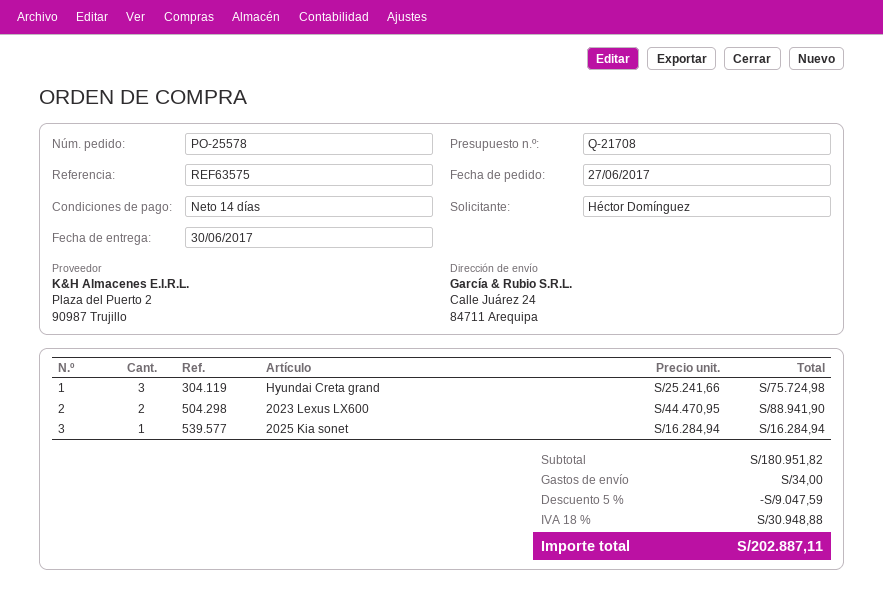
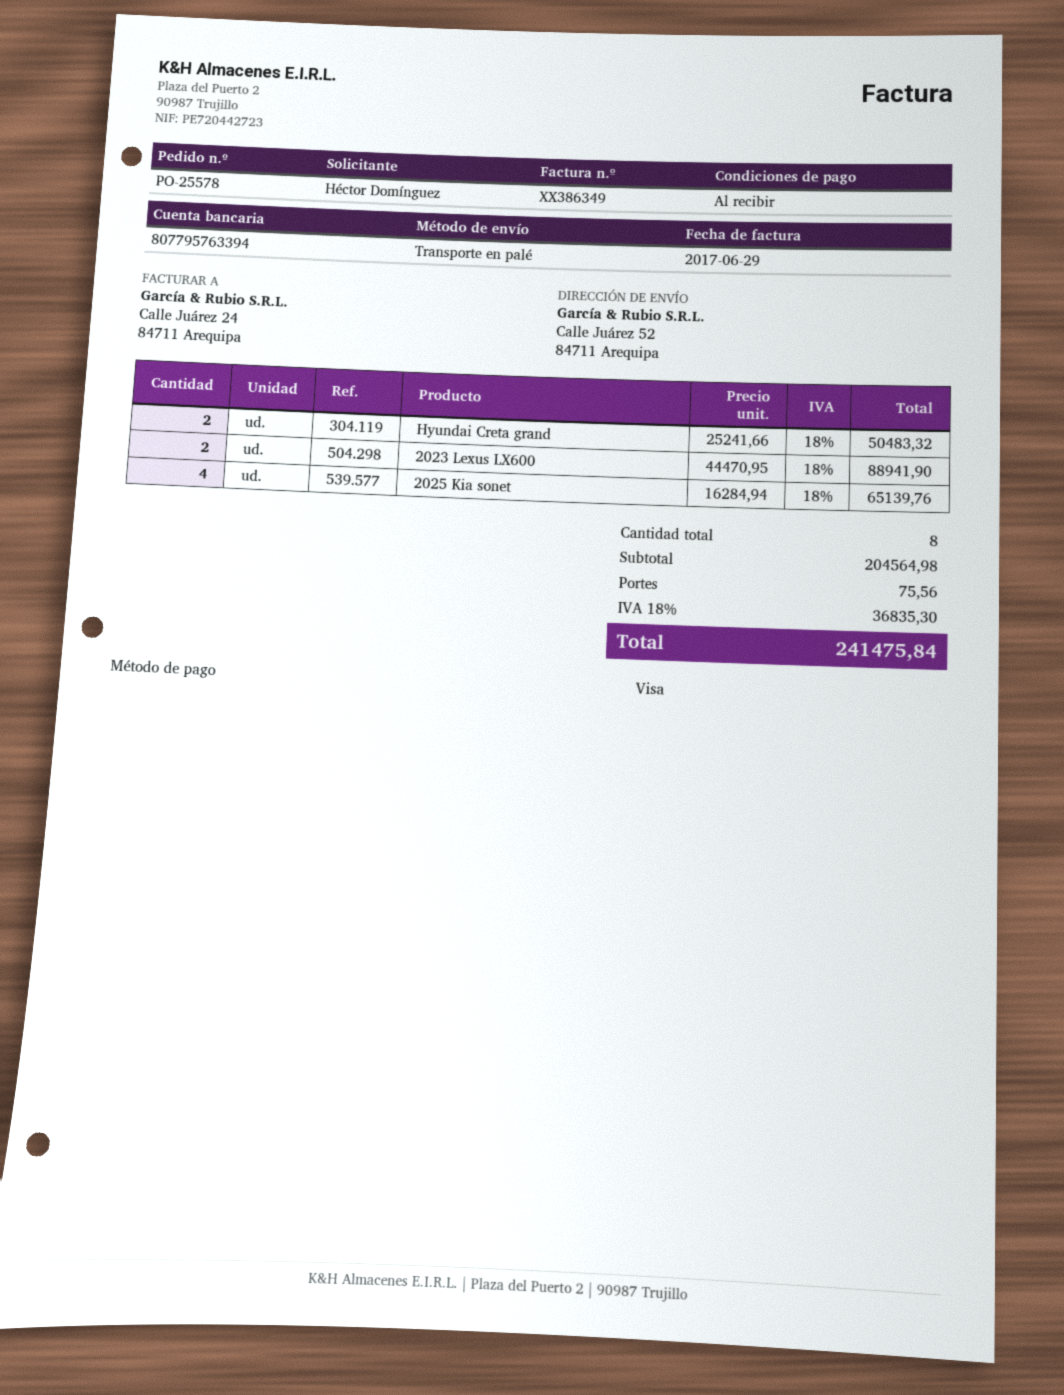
payment terms: 14 days -> on receipt
ship to: Calle Juárez 24, 84711 Arequipa -> Calle Juárez 52, 84711 Arequipa
Hyundai Creta grand: 3 x 25241.66 = 75724.98 -> 2 x 25241.66 = 50483.32
2025 Kia sonet: 1 x 16284.94 = 16284.94 -> 4 x 16284.94 = 65139.76
subtotal: 180951.82 -> 204564.98
discount: 5% = 9047.59 -> none
shipping: 34.00 -> 75.56
tax: 18% = 30948.88 -> 18% = 36835.30
total: 202887.11 -> 241475.84

